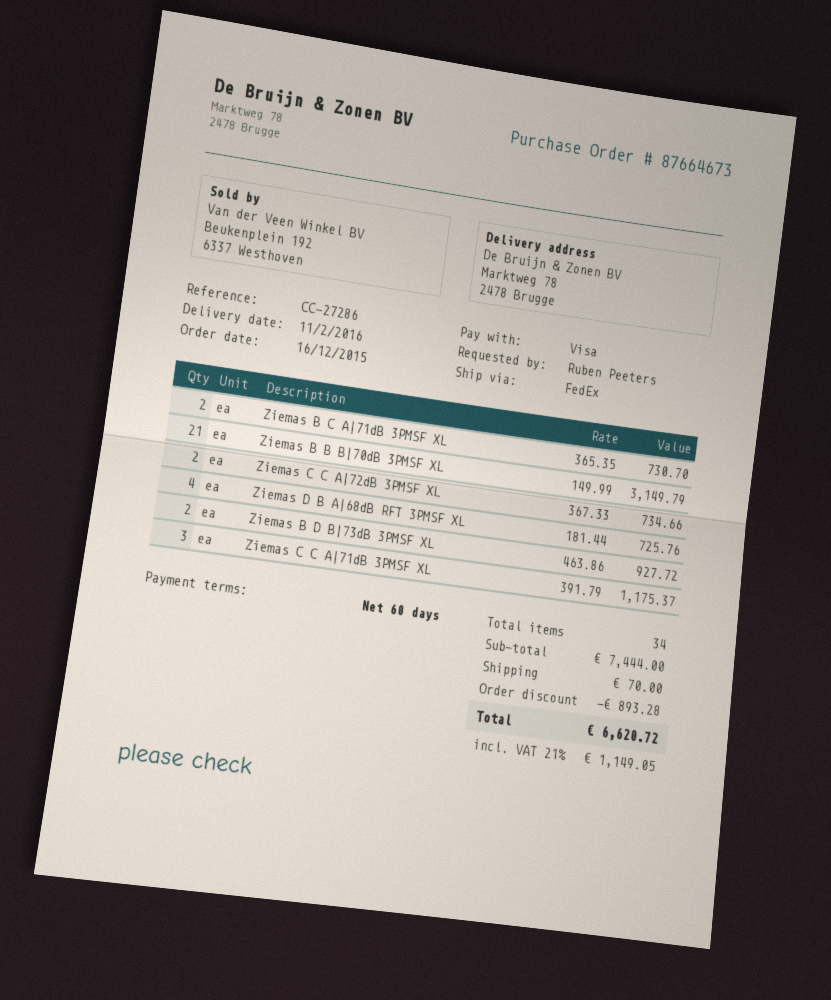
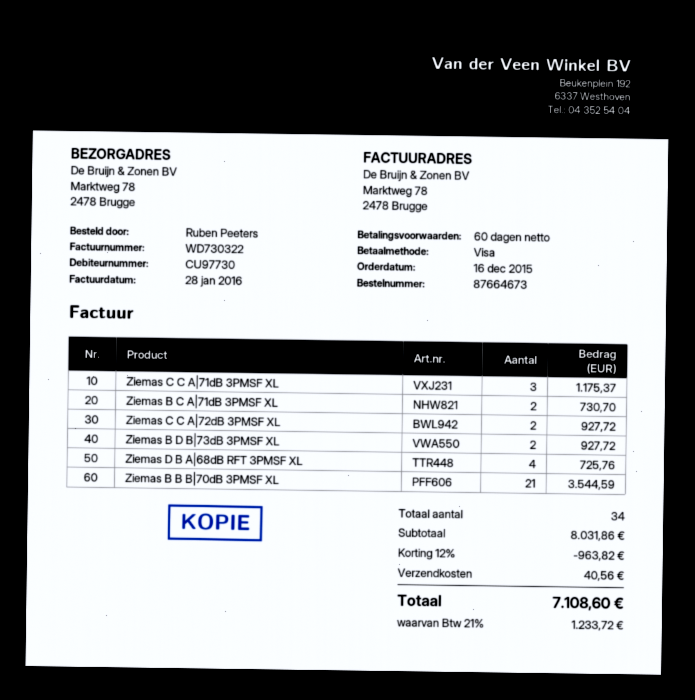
Ziemas B B B|70dB 3PMSF XL: 21 for 3149.79 -> 21 for 3544.59
Ziemas C C A|72dB 3PMSF XL: 2 for 734.66 -> 2 for 927.72
subtotal: 7444.00 -> 8031.86
discount: 893.28 -> 963.82
shipping: 70.00 -> 40.56
tax: 21% = 1149.05 -> 21% = 1233.72
total: 6620.72 -> 7108.60

